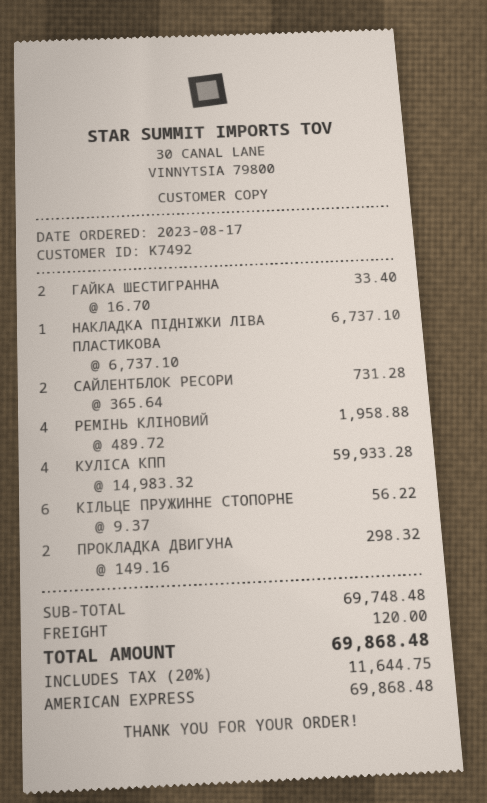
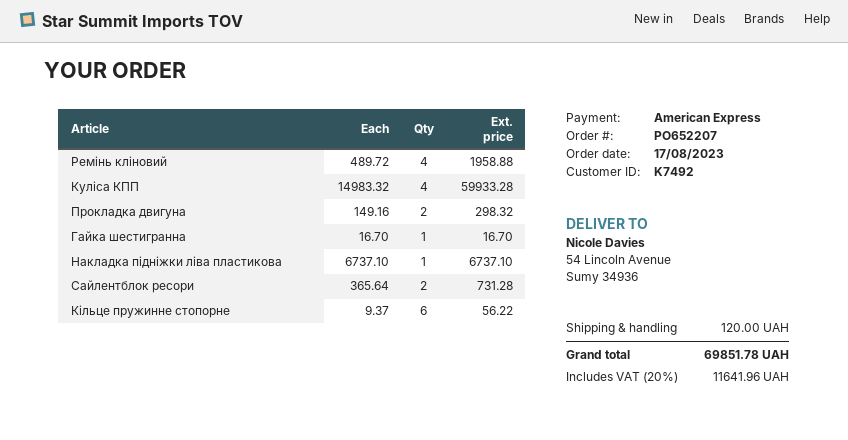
ГАЙКА ШЕСТИГРАННА: 2 x 16.70 = 33.40 -> 1 x 16.70 = 16.70
tax: 20% = 11644.75 -> 20% = 11641.96
total: 69868.48 -> 69851.78

